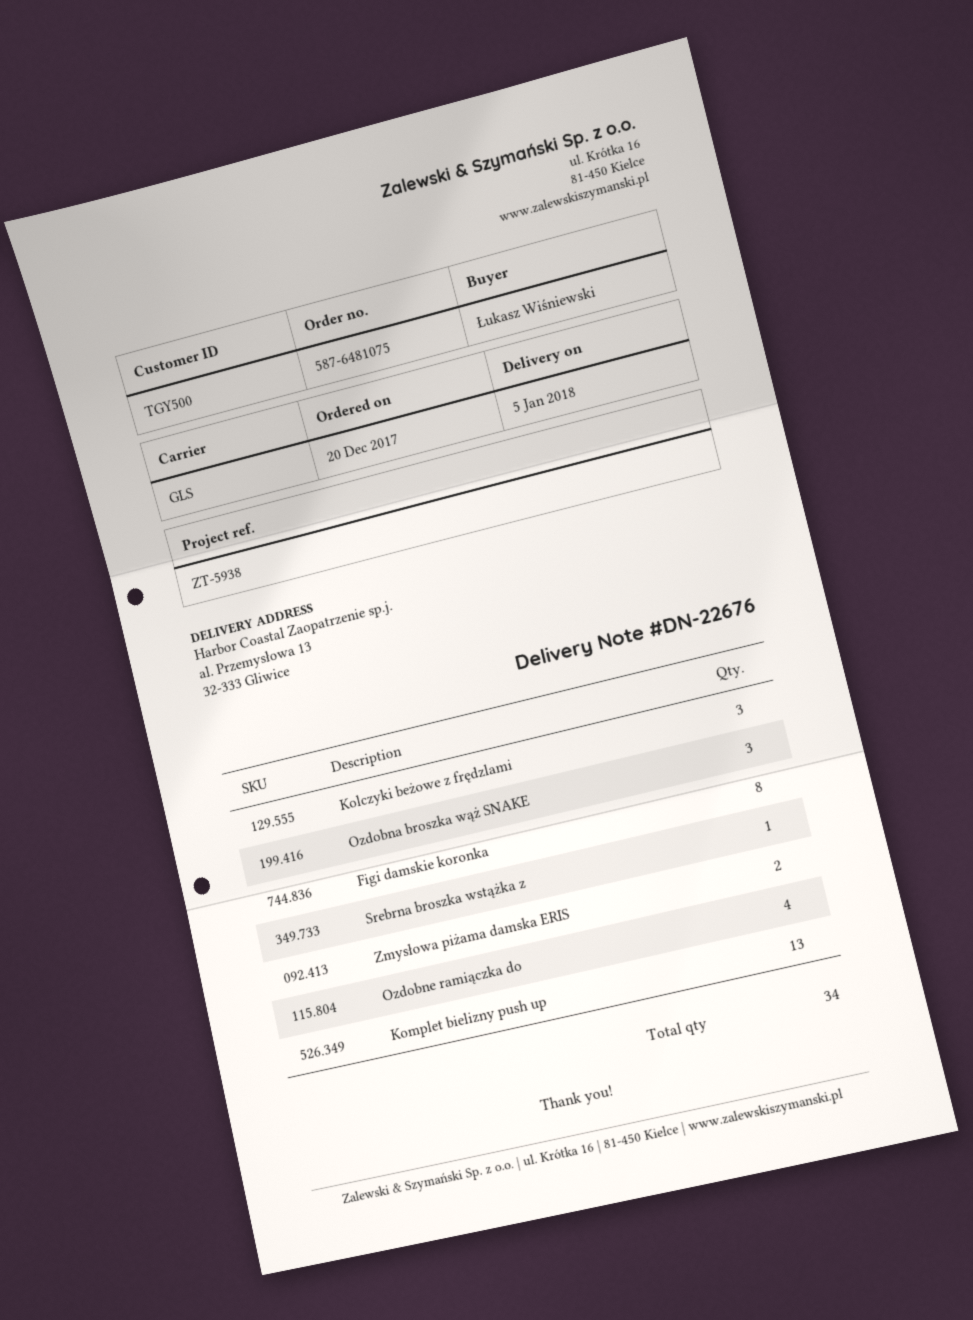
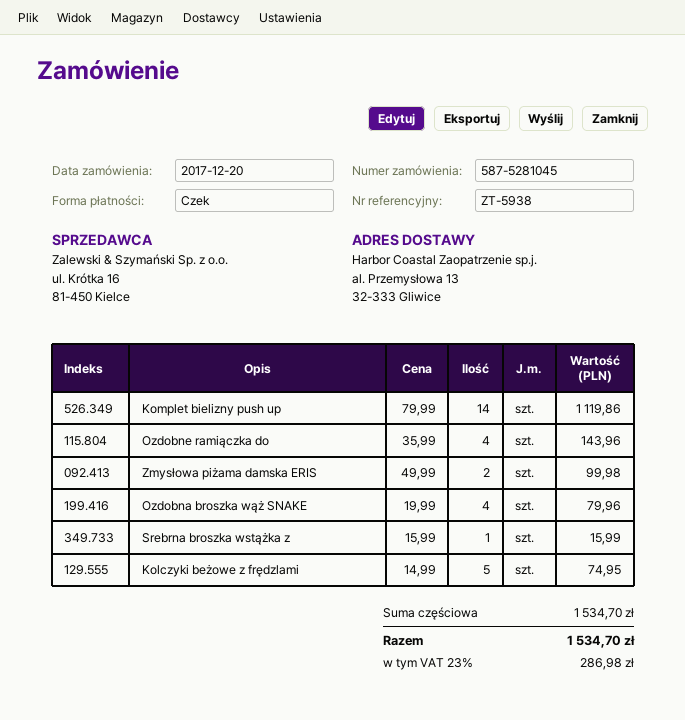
order number: 587-6481075 -> 587-5281045
Kolczyki beżowe z frędzlami: 3 -> 5
Ozdobna broszka wąż SNAKE: 3 -> 4
Figi damskie koronka: 8 -> none
Komplet bielizny push up: 13 -> 14

